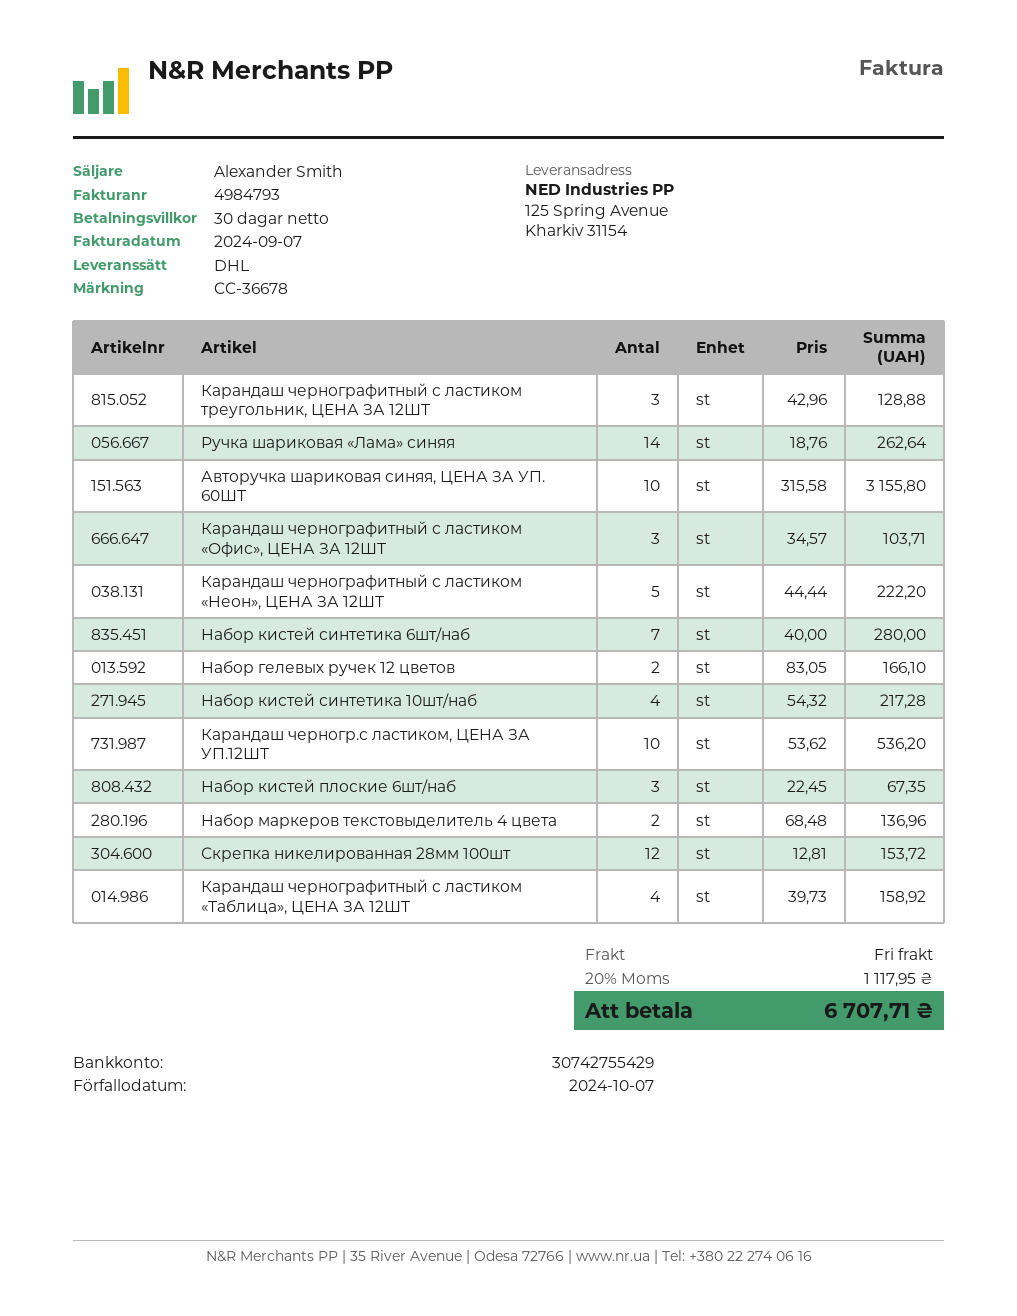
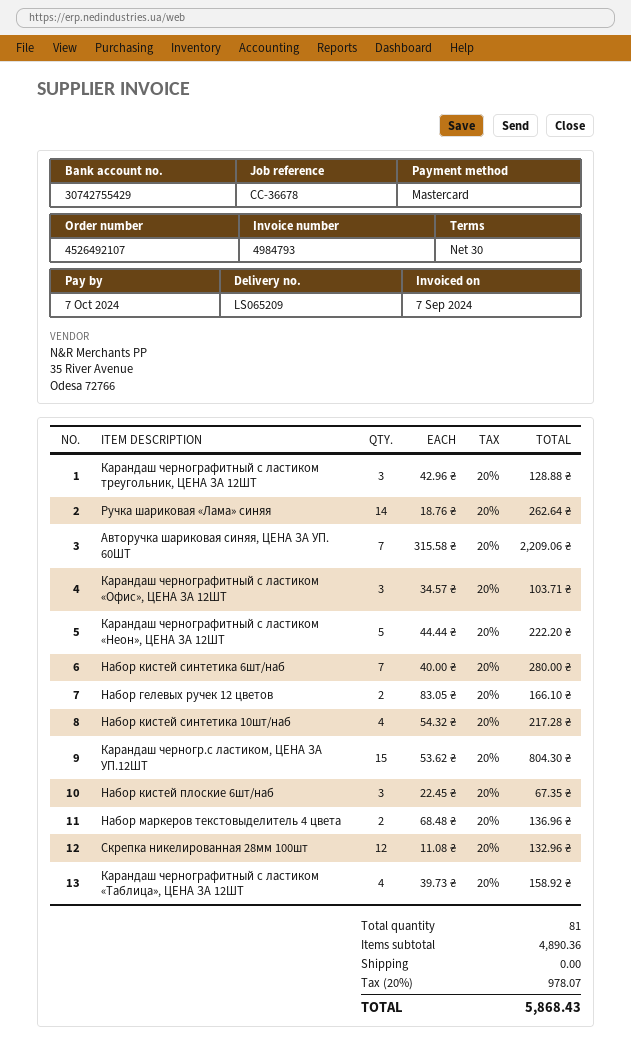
Авторучка шариковая синяя, ЦЕНА ЗА УП. 60ШТ: 10 x 315.58 = 3155.80 -> 7 x 315.58 = 2209.06
Карандаш черногр.с ластиком, ЦЕНА ЗА УП.12ШТ: 10 x 53.62 = 536.20 -> 15 x 53.62 = 804.30
Скрепка никелированная 28мм 100шт: 12 x 12.81 = 153.72 -> 12 x 11.08 = 132.96
tax: 20% = 1117.95 -> 20% = 978.07
total: 6707.71 -> 5868.43

